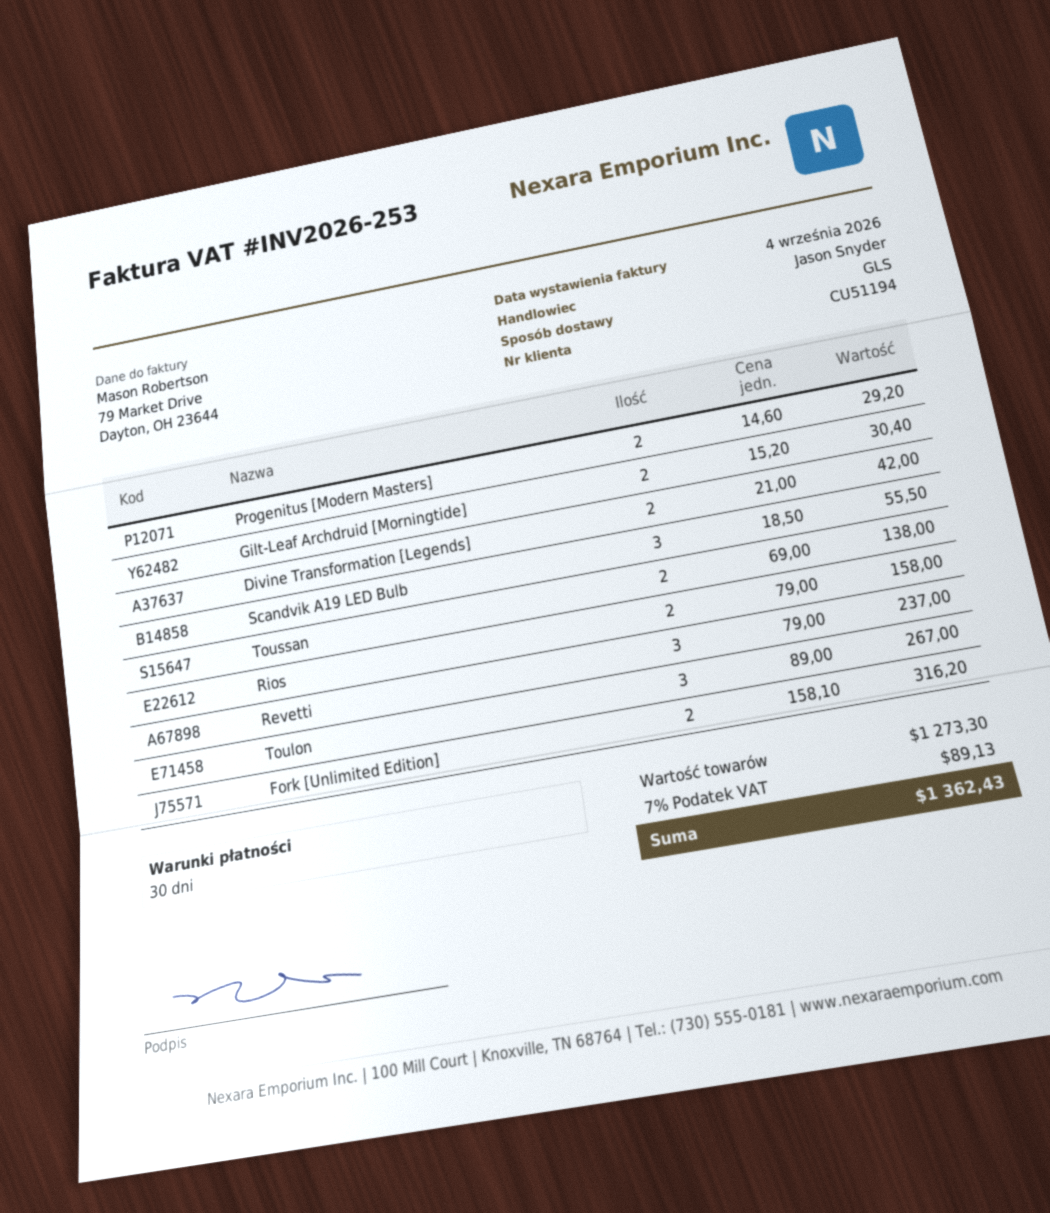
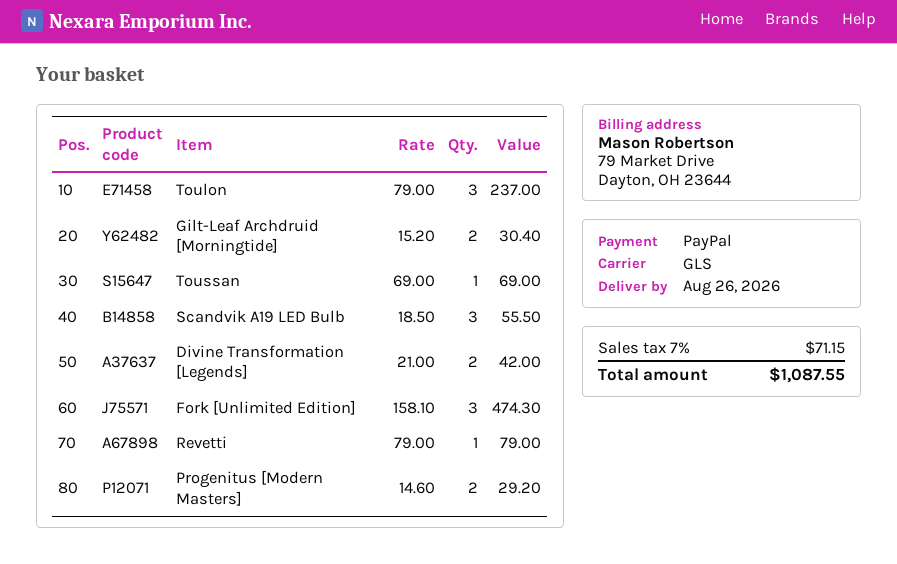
Toussan: 2 x 69.00 = 138.00 -> 1 x 69.00 = 69.00
Rios: 2 x 79.00 = 158.00 -> none
Revetti: 3 x 79.00 = 237.00 -> 1 x 79.00 = 79.00
Toulon: 3 x 89.00 = 267.00 -> 3 x 79.00 = 237.00
Fork [Unlimited Edition]: 2 x 158.10 = 316.20 -> 3 x 158.10 = 474.30
tax: 7% = 89.13 -> 7% = 71.15
total: 1362.43 -> 1087.55

